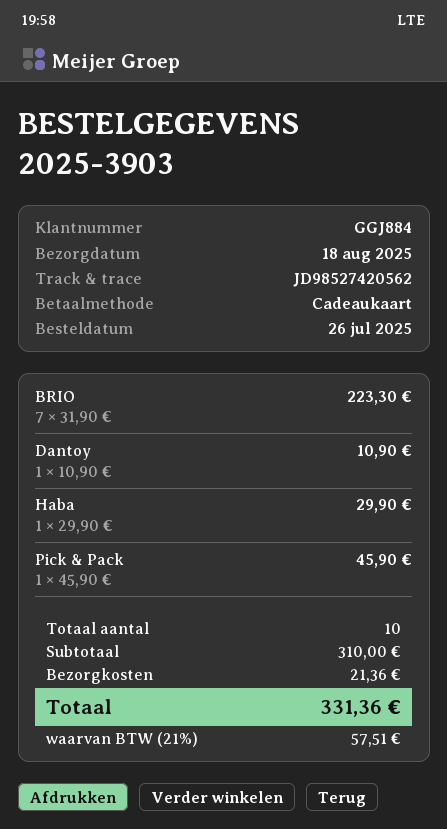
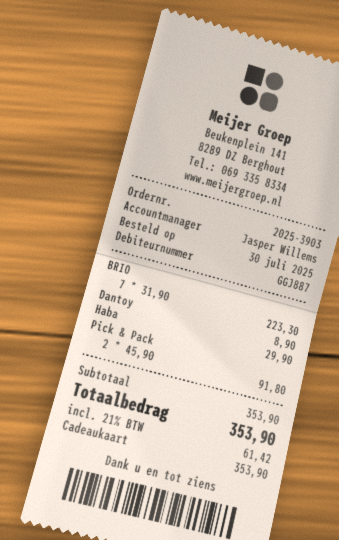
order date: 2025-07-26 -> 2025-07-30
customer number: GGJ884 -> GGJ887
Dantoy: 1 x 10.90 = 10.90 -> 1 x 8.90 = 8.90
Pick & Pack: 1 x 45.90 = 45.90 -> 2 x 45.90 = 91.80
subtotal: 310.00 -> 353.90
shipping: 21.36 -> none
tax: 21% = 57.51 -> 21% = 61.42
total: 331.36 -> 353.90

